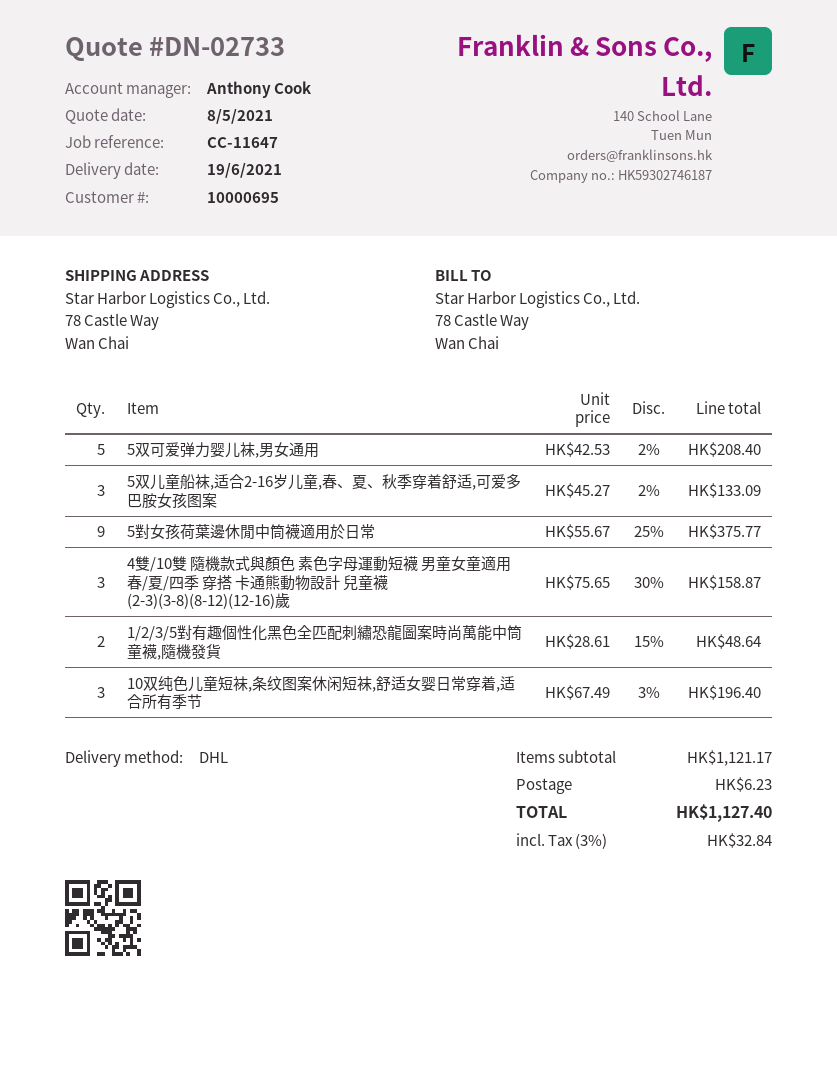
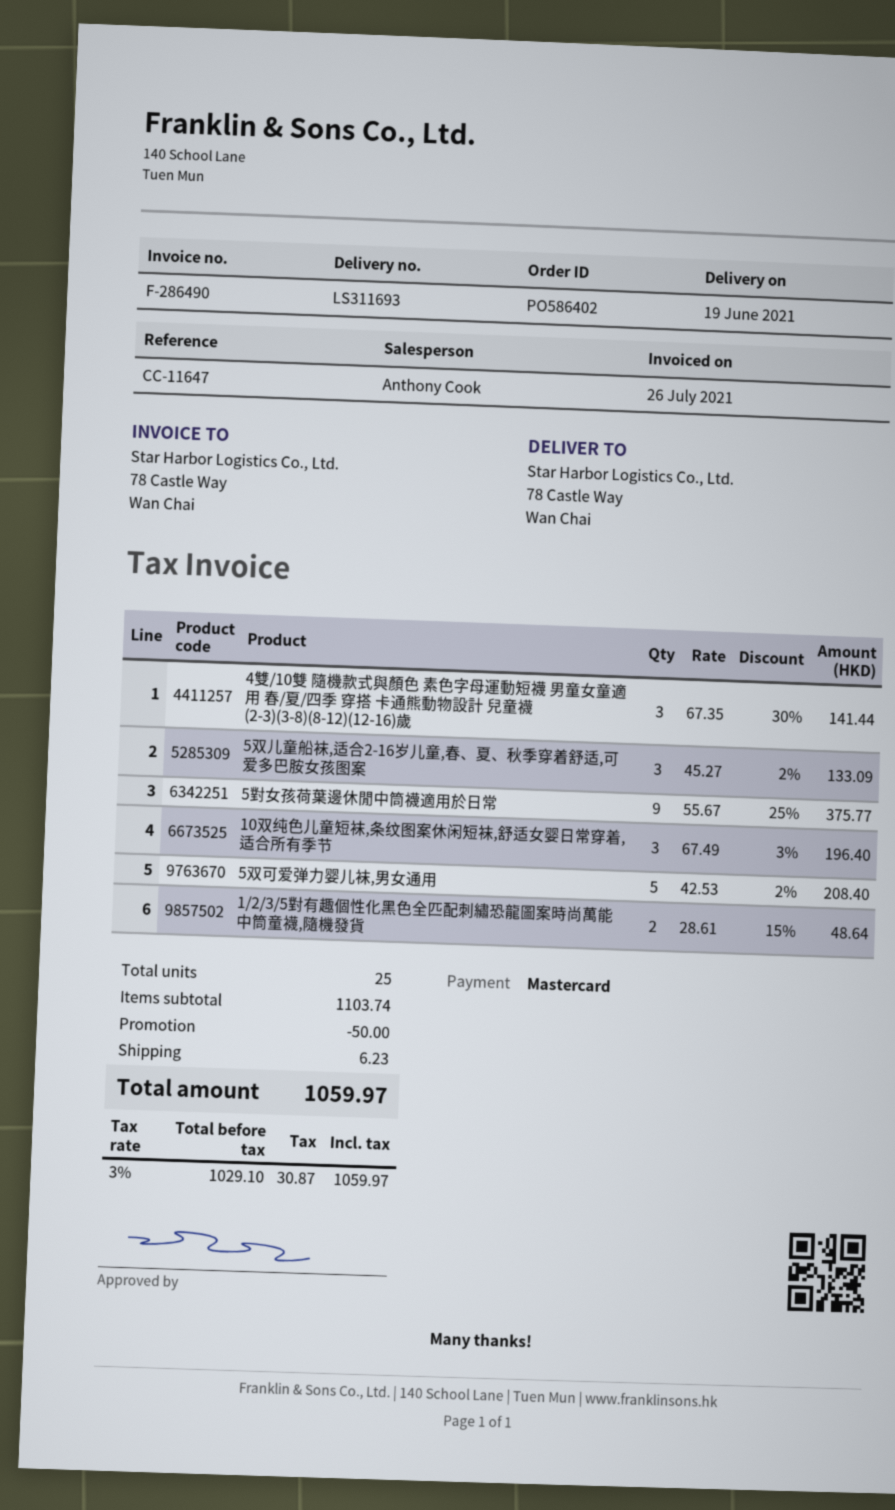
4雙/10雙 隨機款式與顏色 素色字母運動短襪 男童女童適用 春/夏/四季 穿搭 卡通熊動物設計 兒童襪 (2-3)(3-8)(8-12)(12-16)歲: 3 x 75.65 - 30% = 158.87 -> 3 x 67.35 - 30% = 141.44
subtotal: 1121.17 -> 1103.74
discount: none -> 50.00
tax: 3% = 32.84 -> 3% = 30.87
total: 1127.40 -> 1059.97

